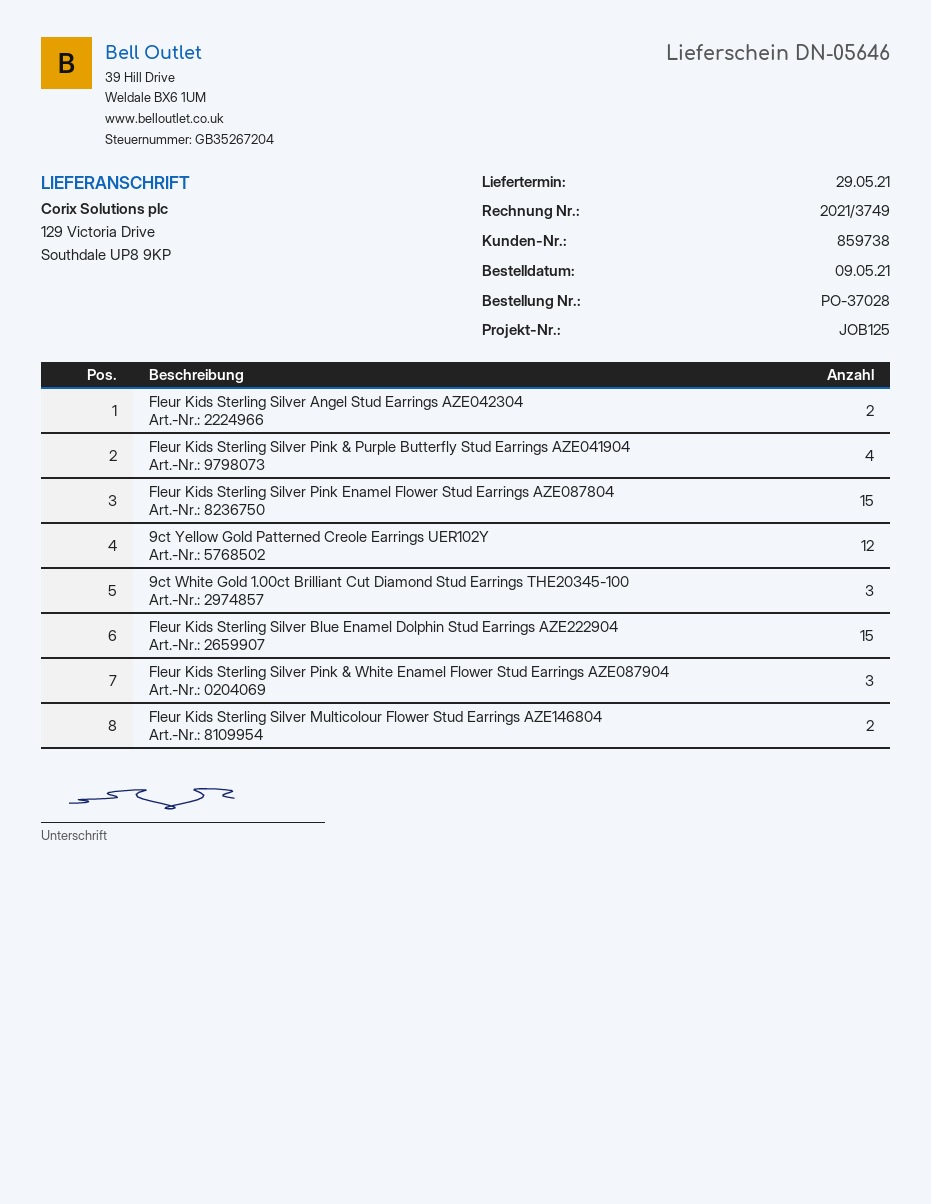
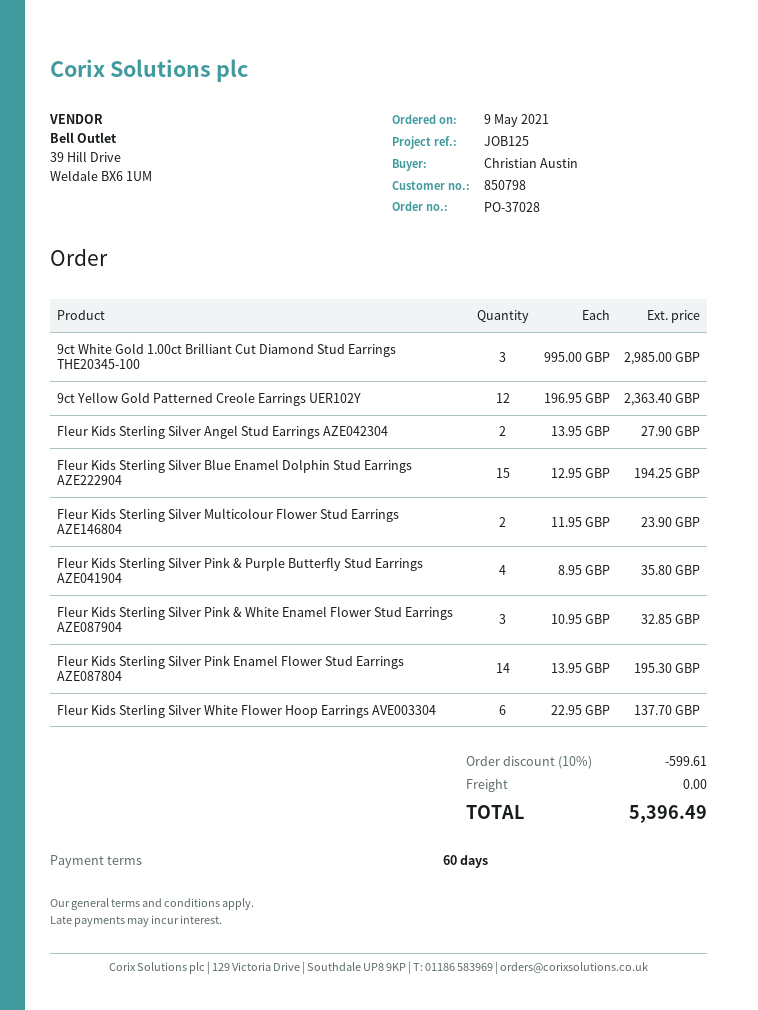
customer number: 859738 -> 850798
Fleur Kids Sterling Silver Pink Enamel Flower Stud Earrings AZE087804: 15 -> 14
Fleur Kids Sterling Silver White Flower Hoop Earrings AVE003304: none -> 6

